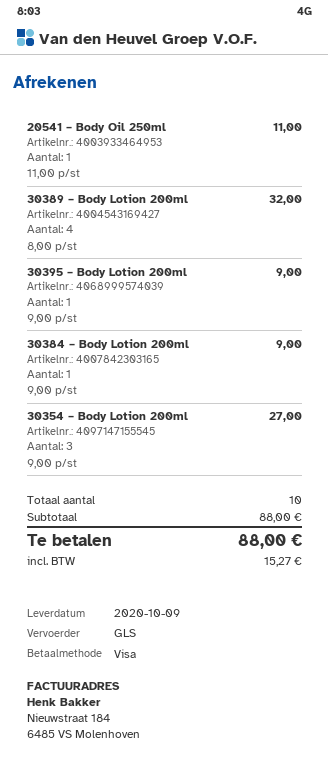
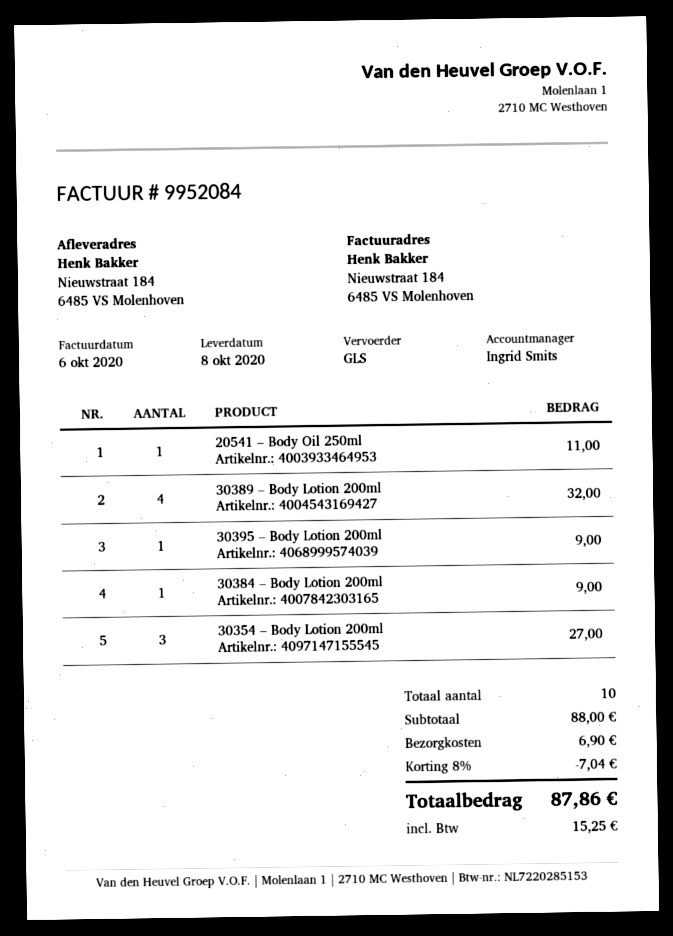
delivery date: 2020-10-09 -> 2020-10-08
discount: none -> 8% = 7.04
shipping: none -> 6.90
tax: 15.27 -> 15.25
total: 88.00 -> 87.86

